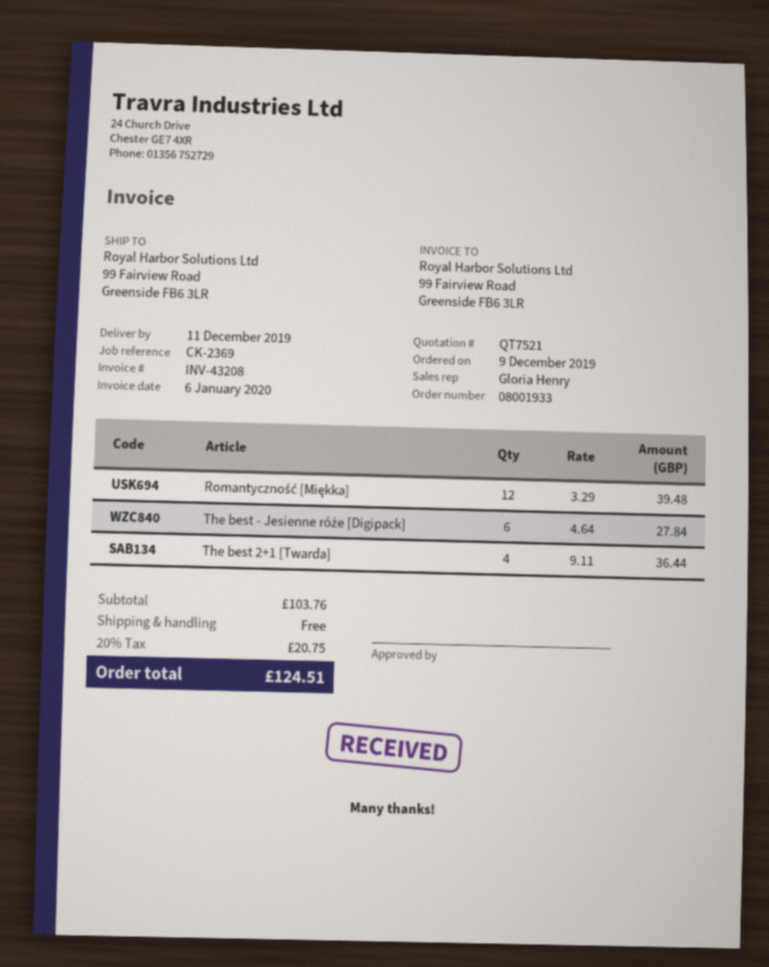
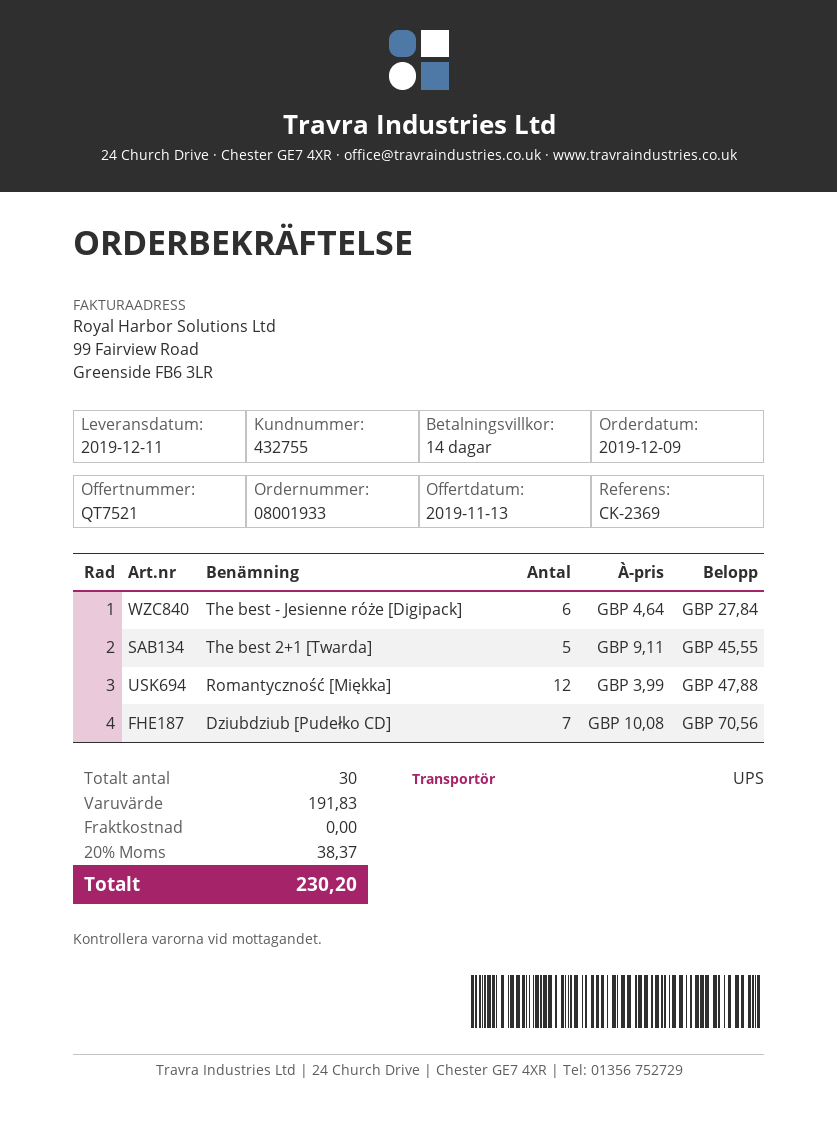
Romantyczność [Miękka]: 12 x 3.29 = 39.48 -> 12 x 3.99 = 47.88
The best 2+1 [Twarda]: 4 x 9.11 = 36.44 -> 5 x 9.11 = 45.55
Dziubdziub [Pudełko CD]: none -> 7 x 10.08 = 70.56
subtotal: 103.76 -> 191.83
tax: 20% = 20.75 -> 20% = 38.37
total: 124.51 -> 230.20

